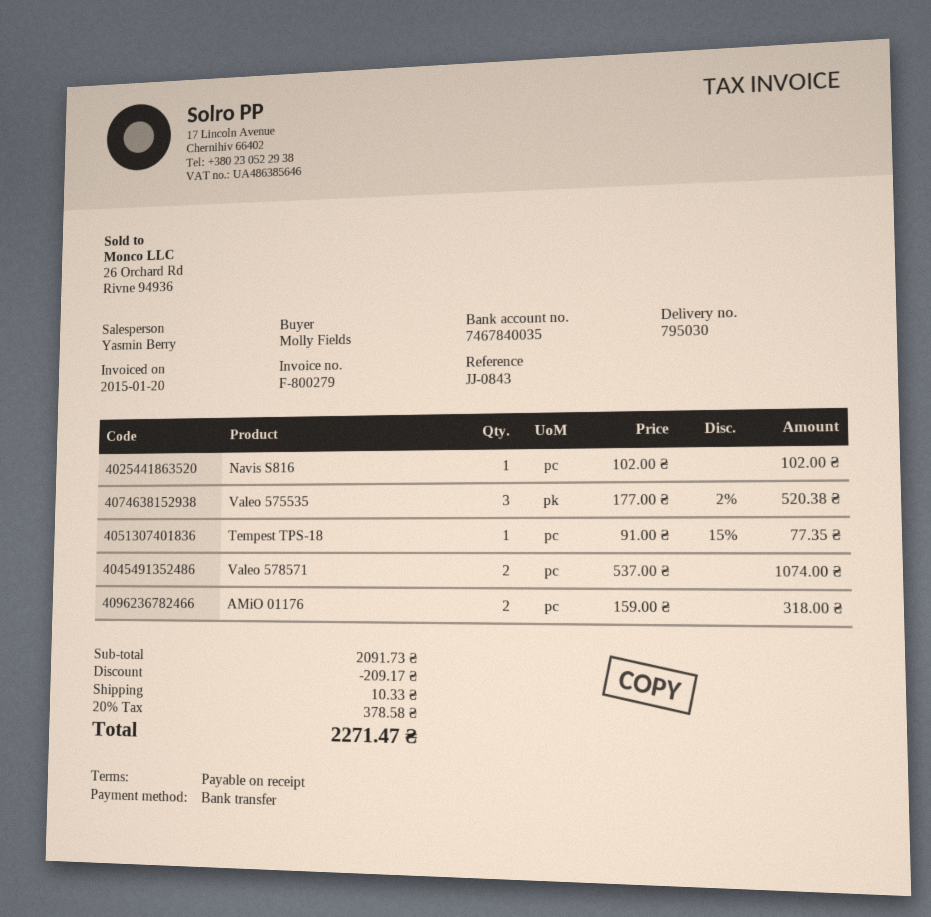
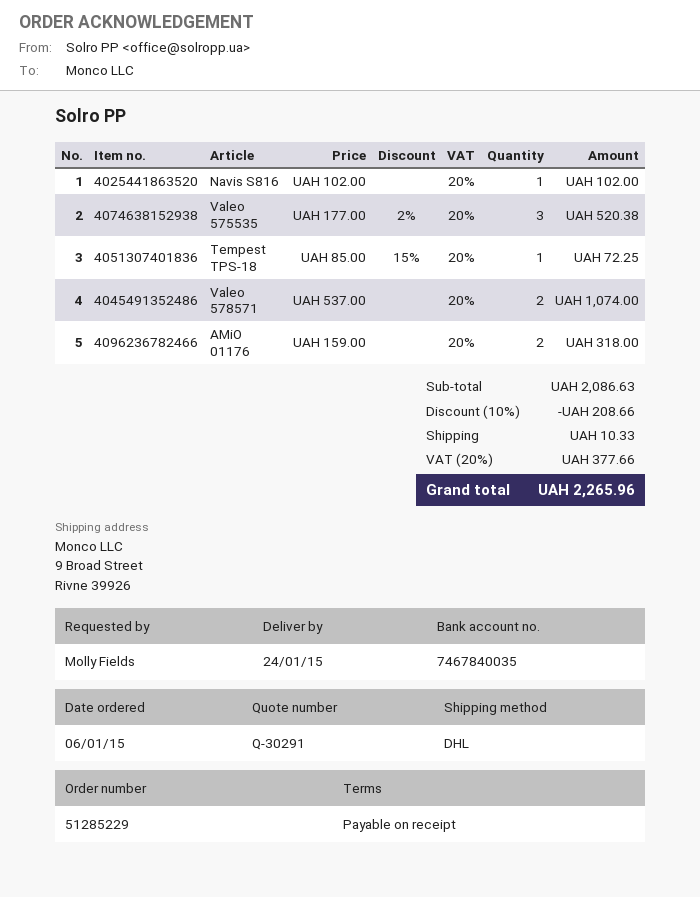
Tempest TPS-18: 1 x 91.00 - 15% = 77.35 -> 1 x 85.00 - 15% = 72.25
subtotal: 2091.73 -> 2086.63
discount: 209.17 -> 208.66
tax: 20% = 378.58 -> 20% = 377.66
total: 2271.47 -> 2265.96

